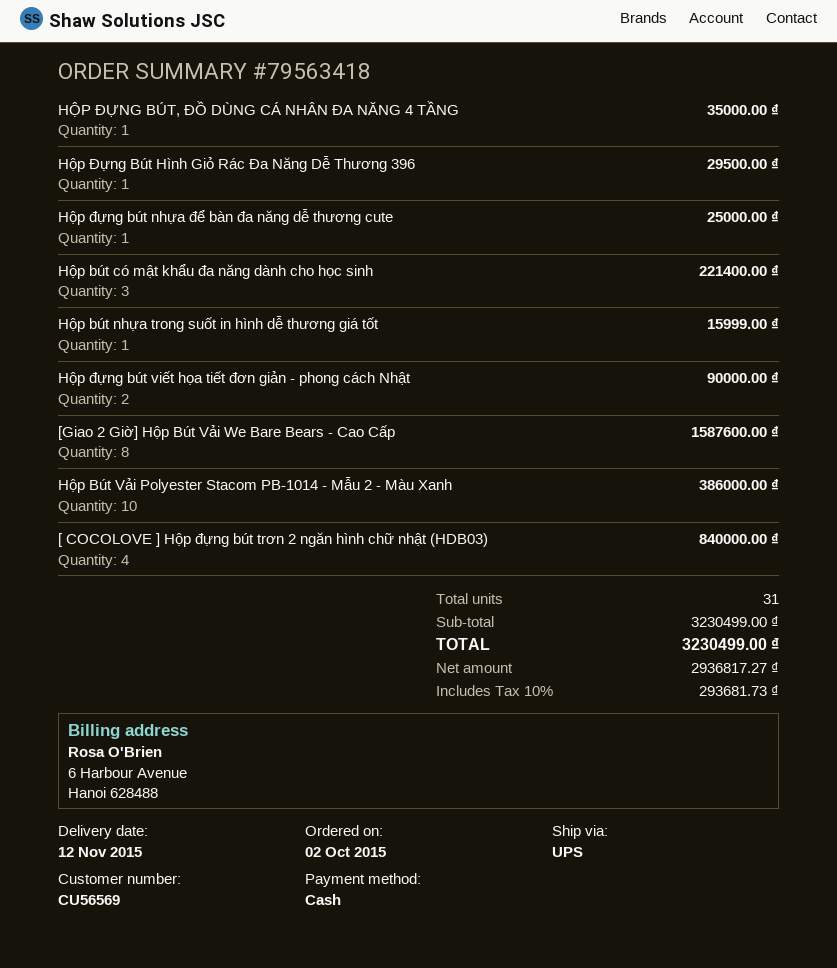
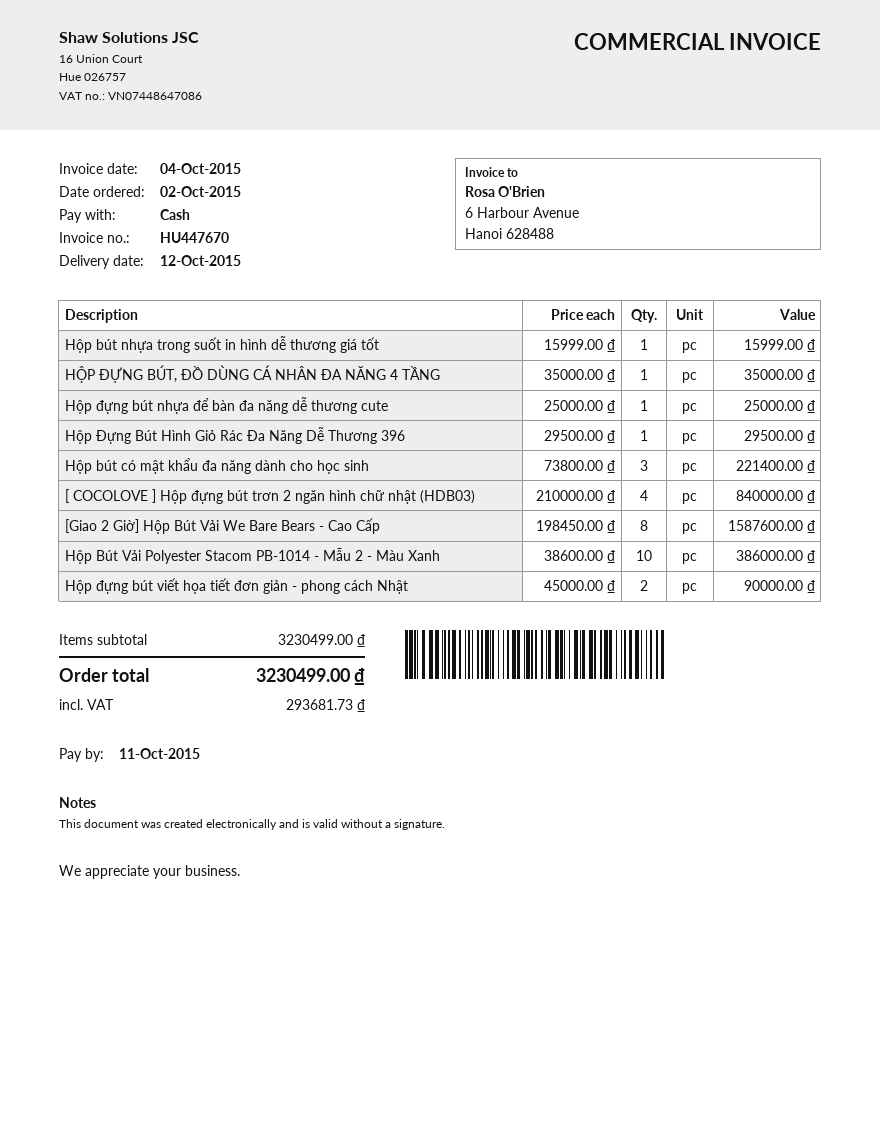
delivery date: 2015-11-12 -> 2015-10-12

